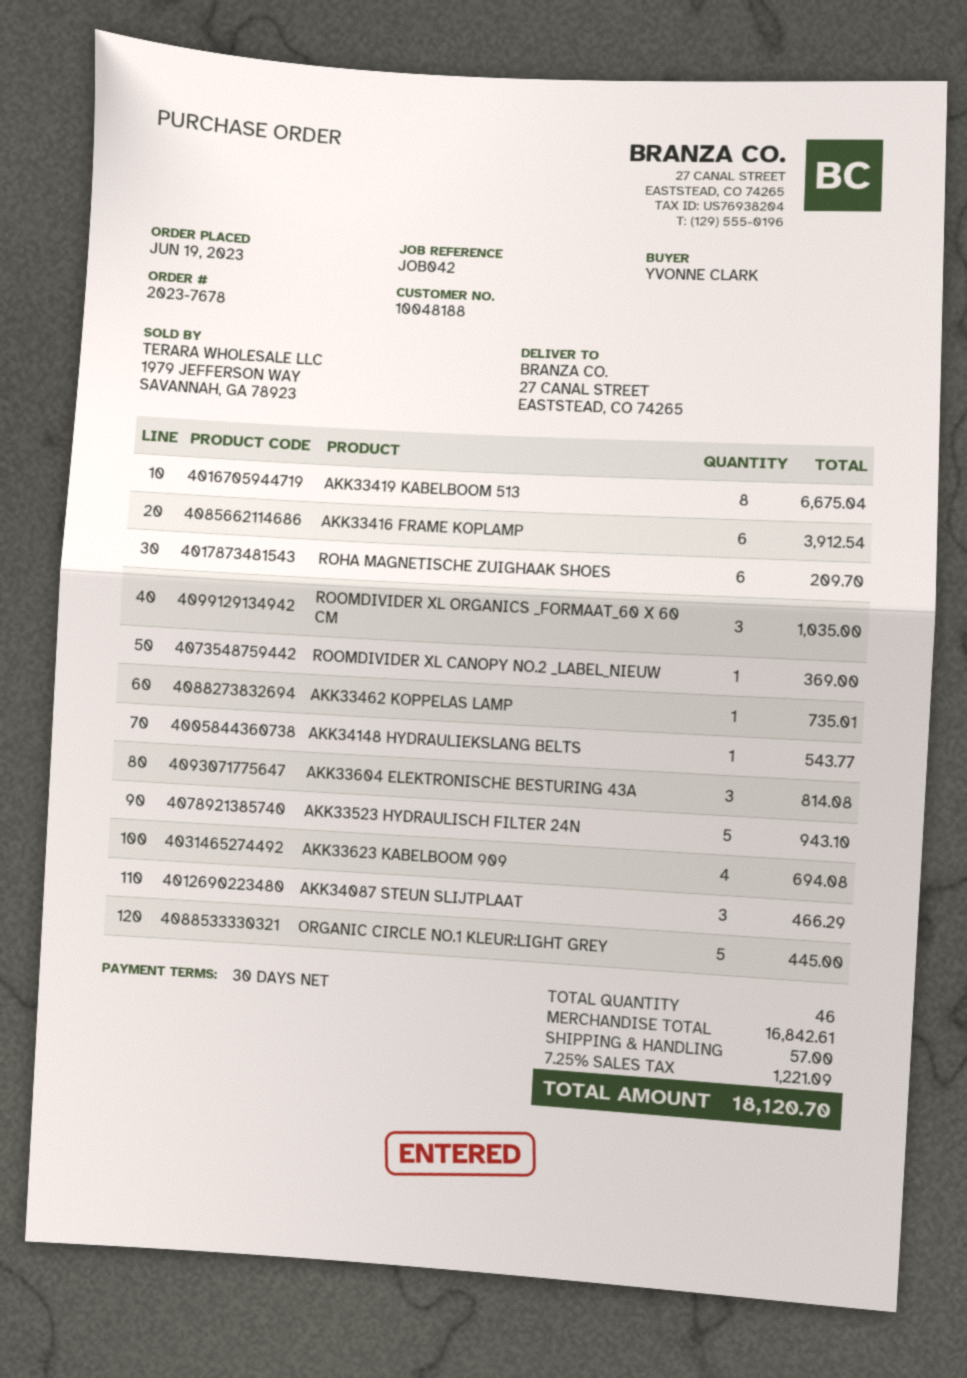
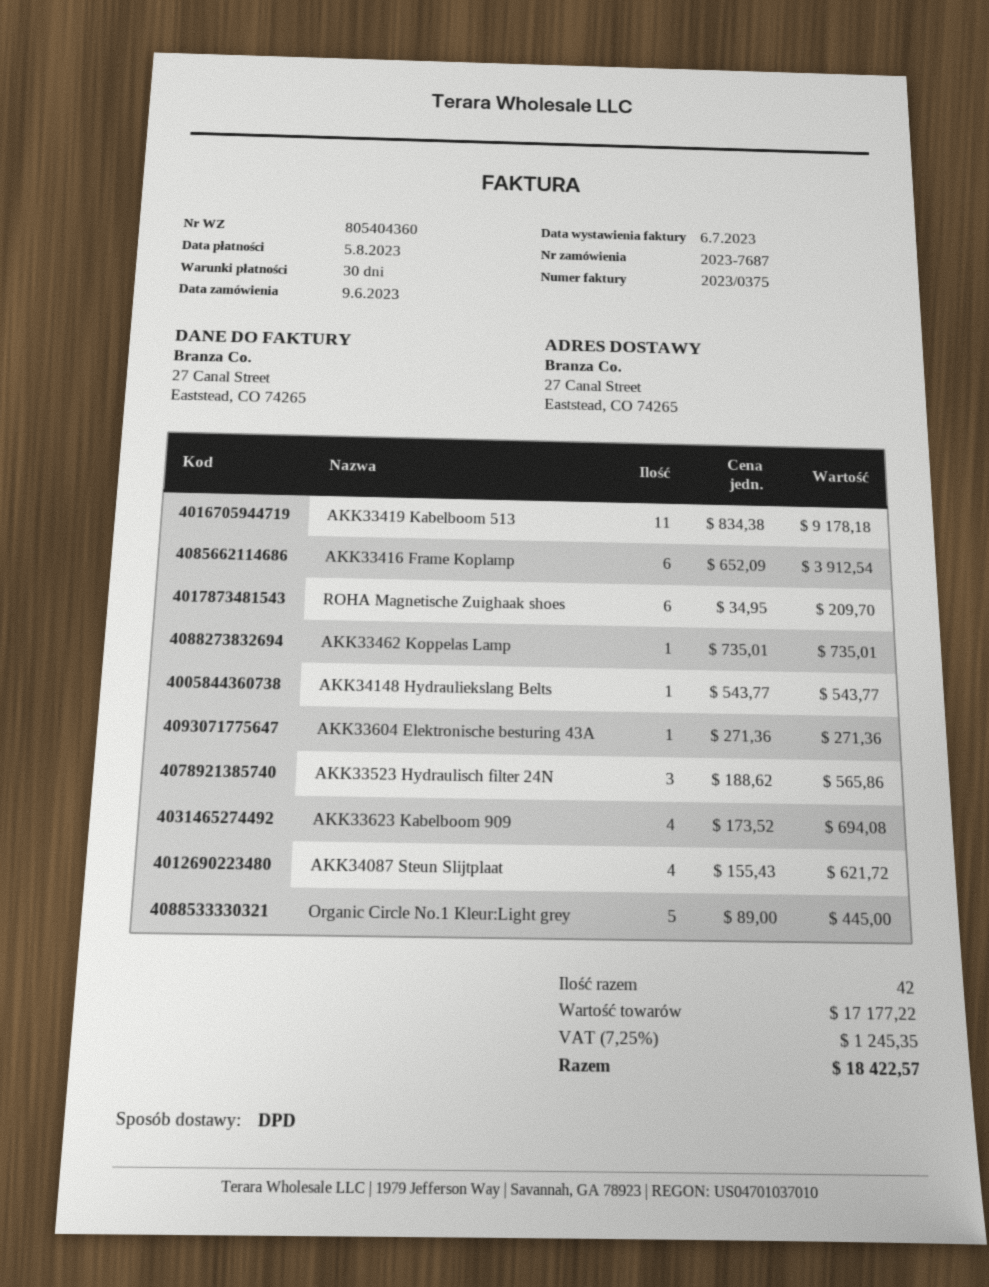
order number: 2023-7678 -> 2023-7687
order date: 2023-06-19 -> 2023-06-09
AKK33419 KABELBOOM 513: 8 for 6675.04 -> 11 for 9178.18
ROOMDIVIDER XL ORGANICS _FORMAAT_60 X 60 CM: 3 for 1035.00 -> none
ROOMDIVIDER XL CANOPY NO.2 _LABEL_NIEUW: 1 for 369.00 -> none
AKK33604 ELEKTRONISCHE BESTURING 43A: 3 for 814.08 -> 1 for 271.36
AKK33523 HYDRAULISCH FILTER 24N: 5 for 943.10 -> 3 for 565.86
AKK34087 STEUN SLIJTPLAAT: 3 for 466.29 -> 4 for 621.72
total quantity: 46 -> 42
subtotal: 16842.61 -> 17177.22
shipping: 57.00 -> none
tax: 7.25% = 1221.09 -> 7.25% = 1245.35
total: 18120.70 -> 18422.57

